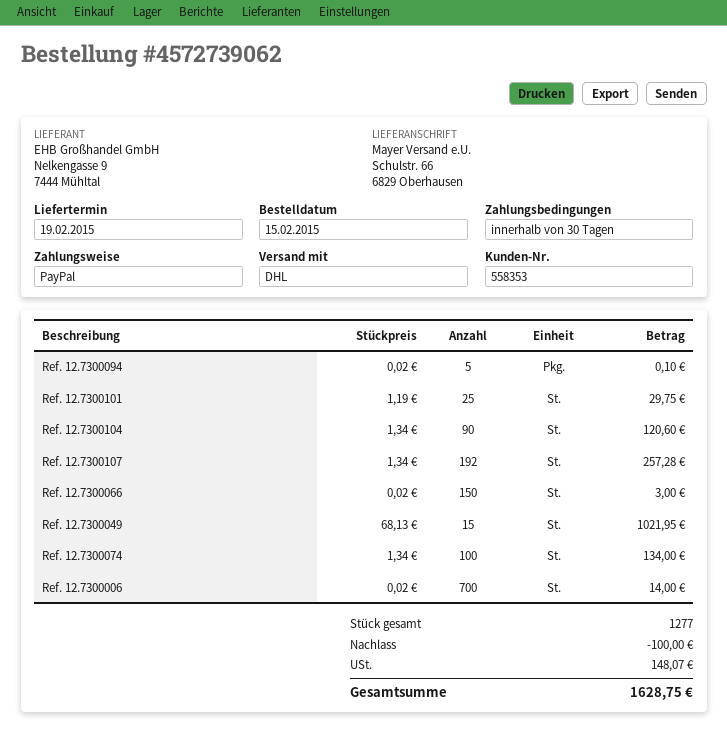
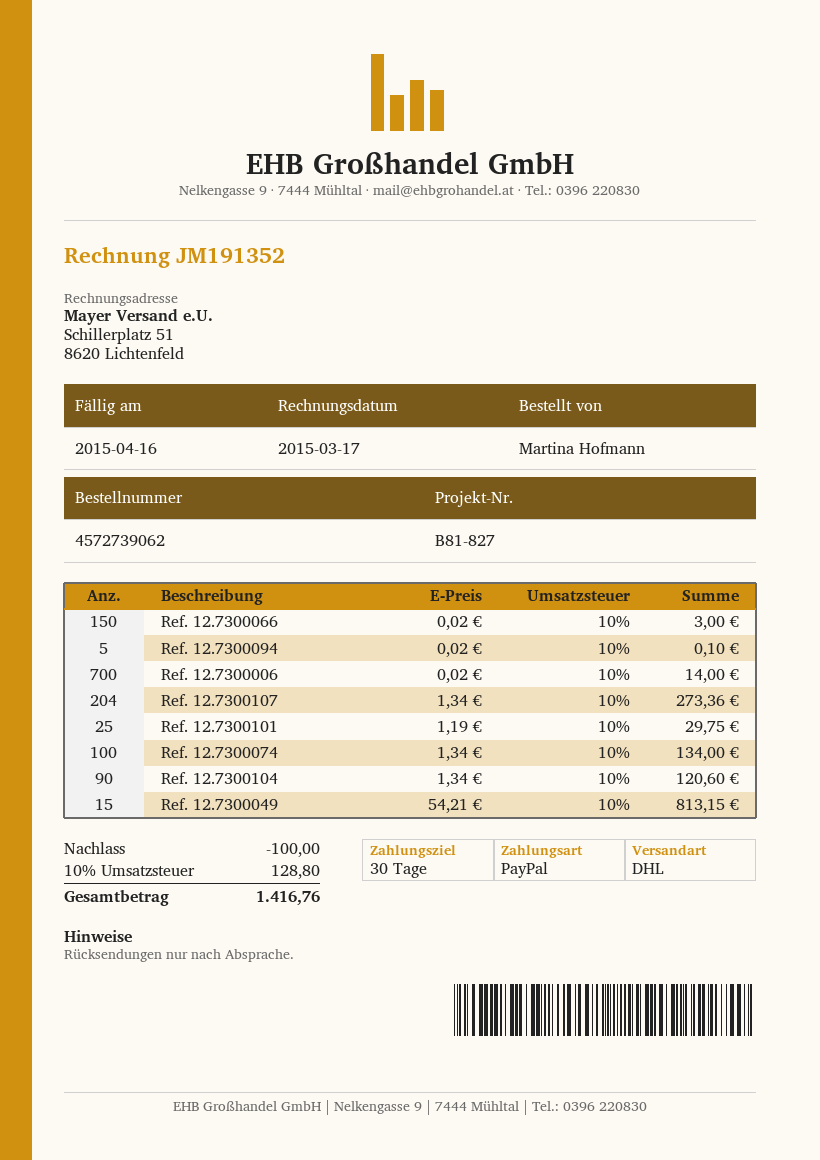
Ref. 12.7300107: 192 x 1.34 = 257.28 -> 204 x 1.34 = 273.36
Ref. 12.7300049: 15 x 68.13 = 1021.95 -> 15 x 54.21 = 813.15
tax: 148.07 -> 128.80
total: 1628.75 -> 1416.76

